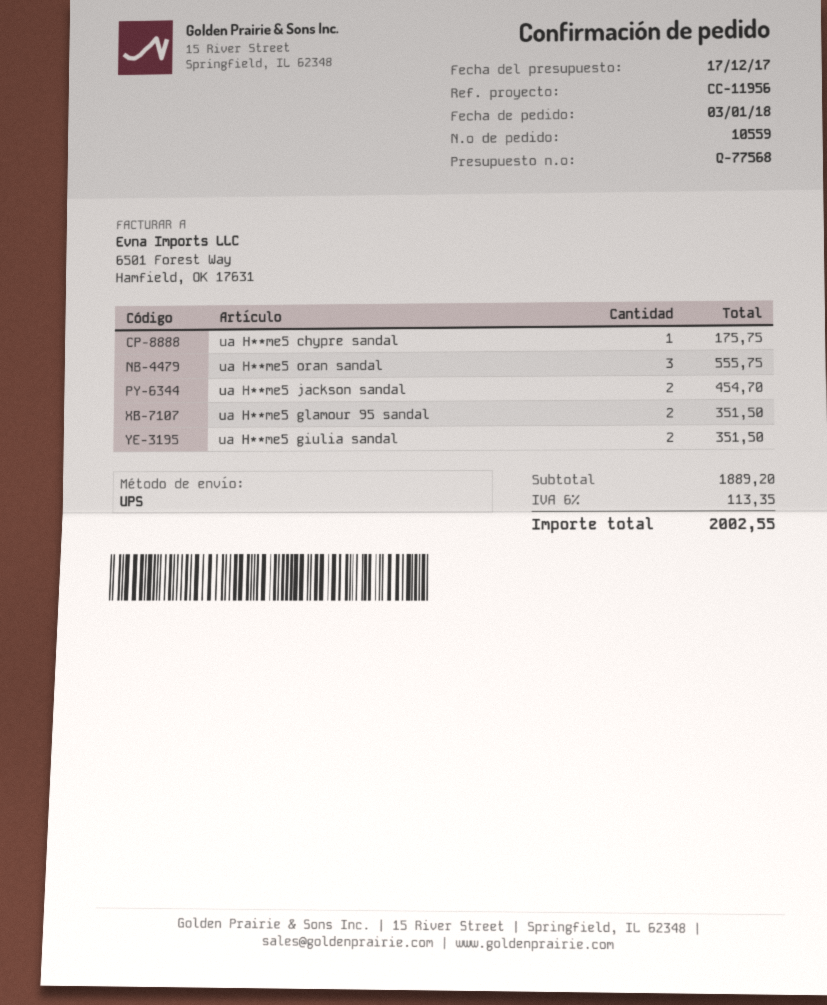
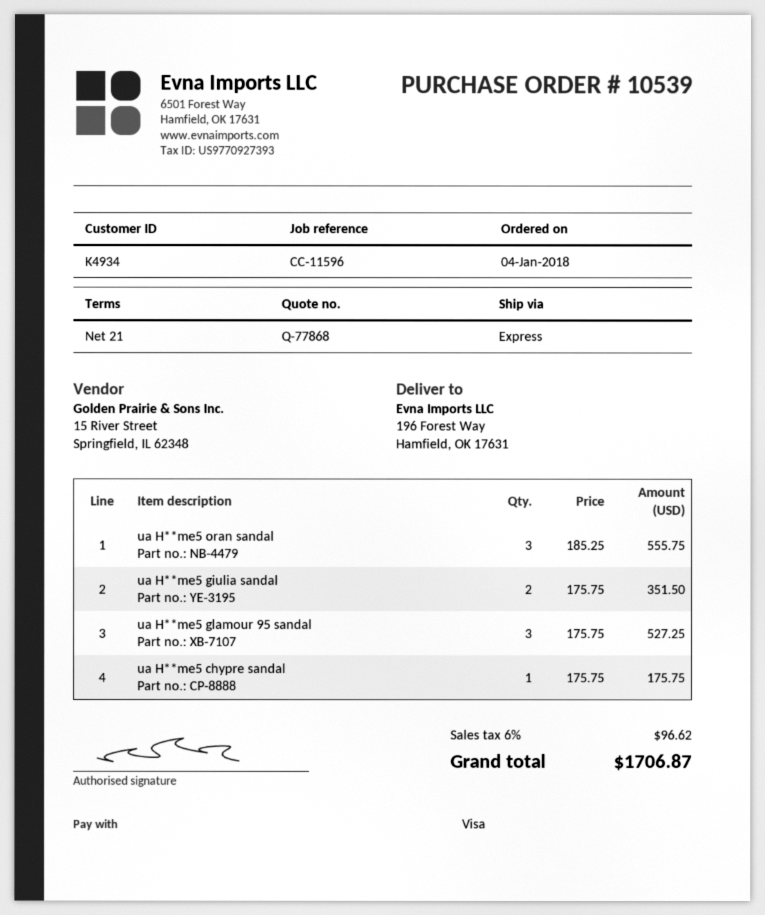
quote number: Q-77568 -> Q-77868
order number: 10559 -> 10539
order date: 2018-01-03 -> 2018-01-04
reference: CC-11956 -> CC-11596
shipping method: UPS -> express
ua H**me5 jackson sandal: 2 for 454.70 -> none
ua H**me5 glamour 95 sandal: 2 for 351.50 -> 3 for 527.25
tax: 6% = 113.35 -> 6% = 96.62
total: 2002.55 -> 1706.87

